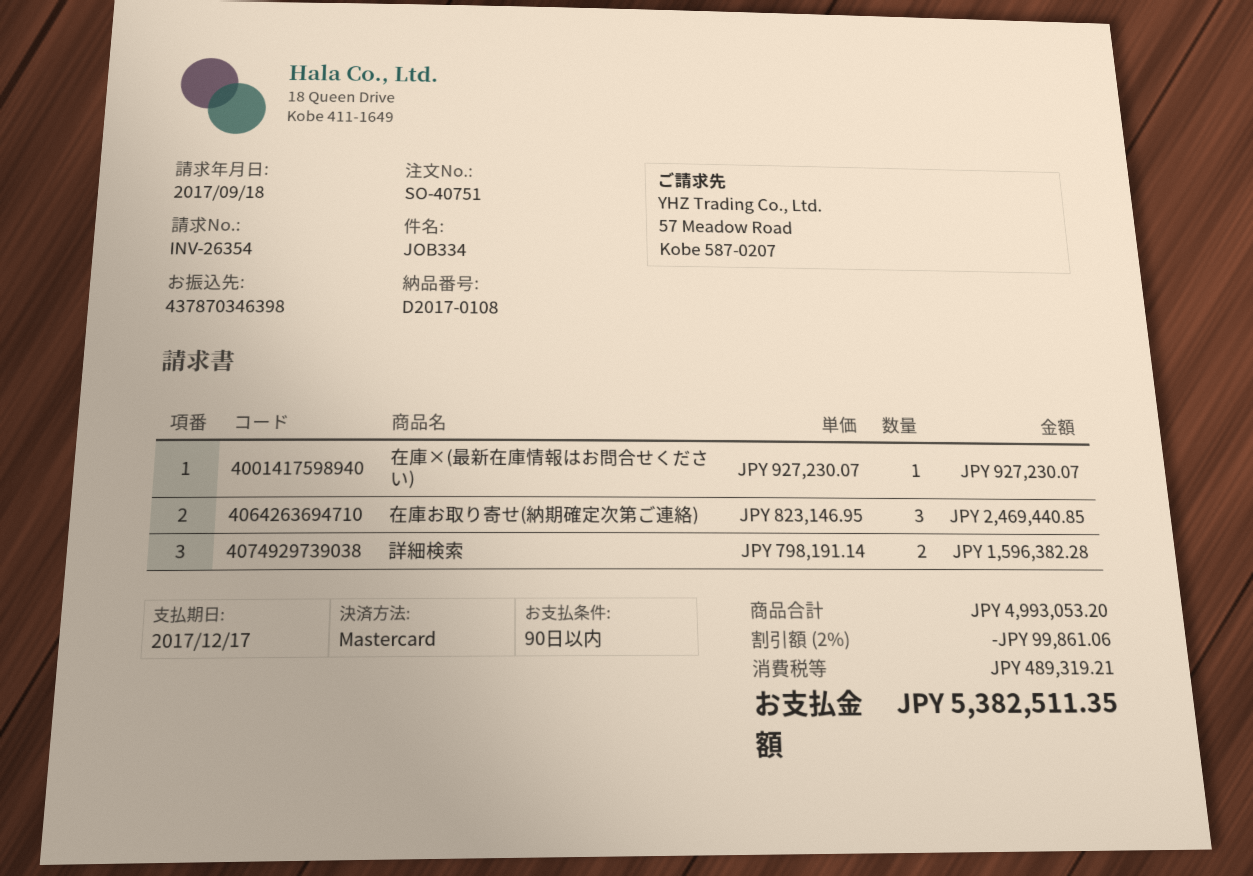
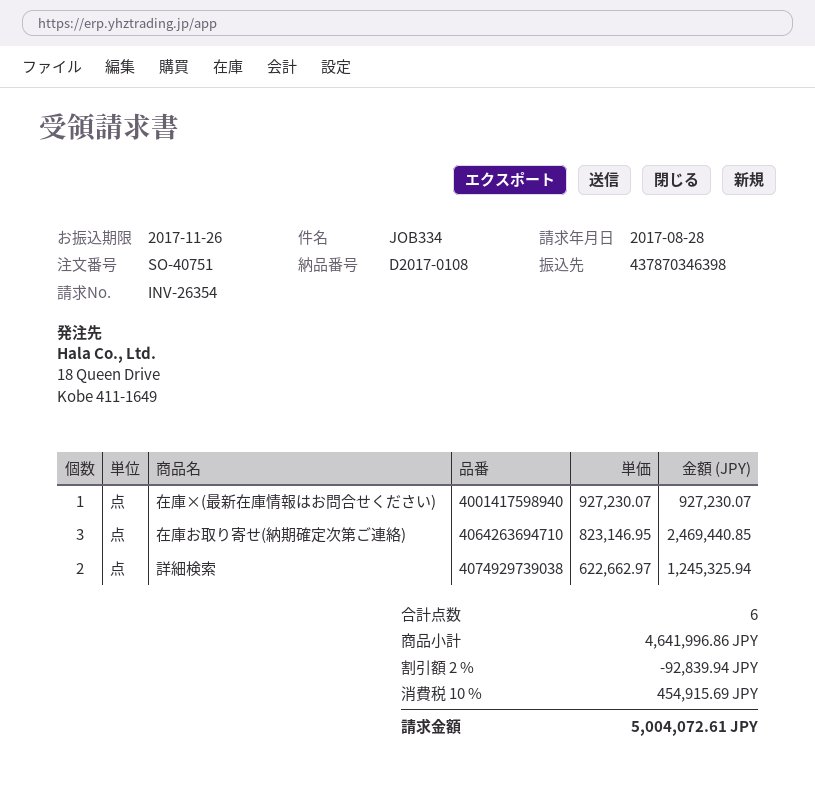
invoice date: 2017-09-18 -> 2017-08-28
due date: 2017-12-17 -> 2017-11-26
詳細検索: 2 x 798191.14 = 1596382.28 -> 2 x 622662.97 = 1245325.94
subtotal: 4993053.20 -> 4641996.86
discount: 2% = 99861.06 -> 2% = 92839.94
tax: 489319.21 -> 454915.69
total: 5382511.35 -> 5004072.61

